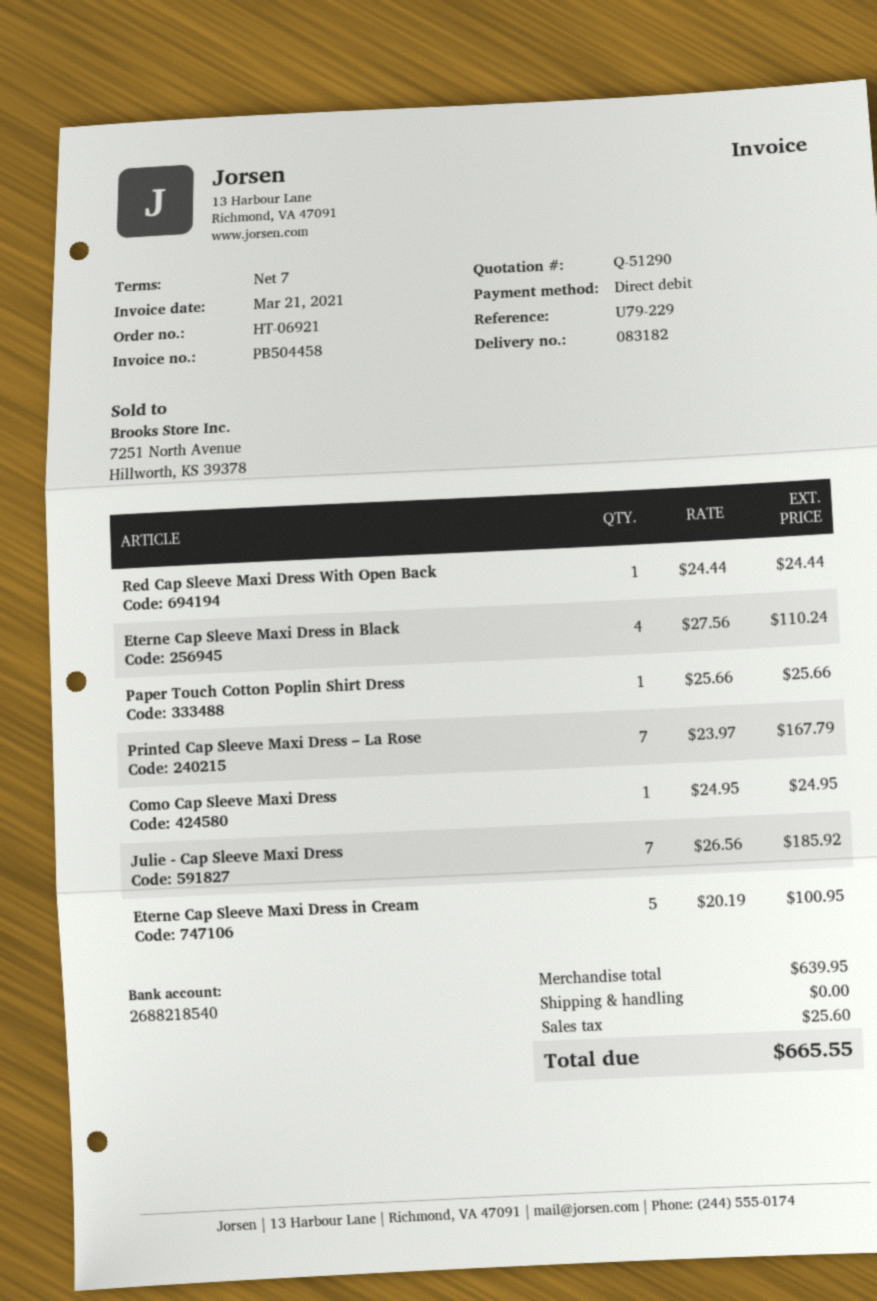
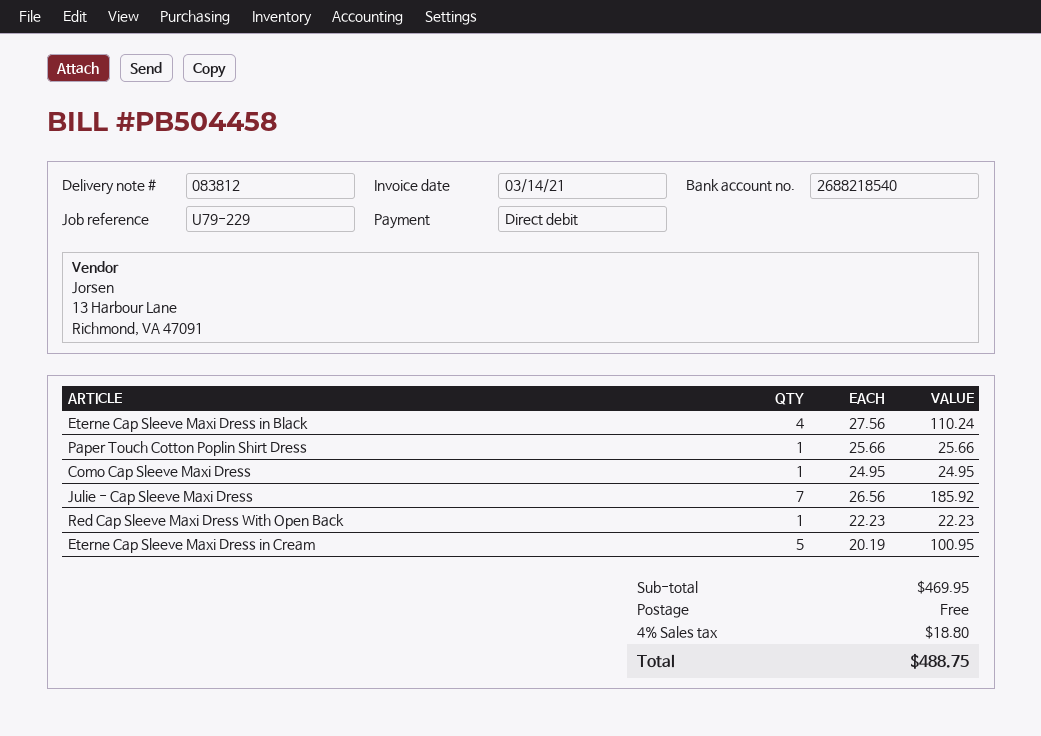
delivery note number: 083182 -> 083812
invoice date: 2021-03-21 -> 2021-03-14
Red Cap Sleeve Maxi Dress With Open Back: 1 x 24.44 = 24.44 -> 1 x 22.23 = 22.23
Printed Cap Sleeve Maxi Dress – La Rose: 7 x 23.97 = 167.79 -> none
subtotal: 639.95 -> 469.95
tax: 25.60 -> 18.80
total: 665.55 -> 488.75

